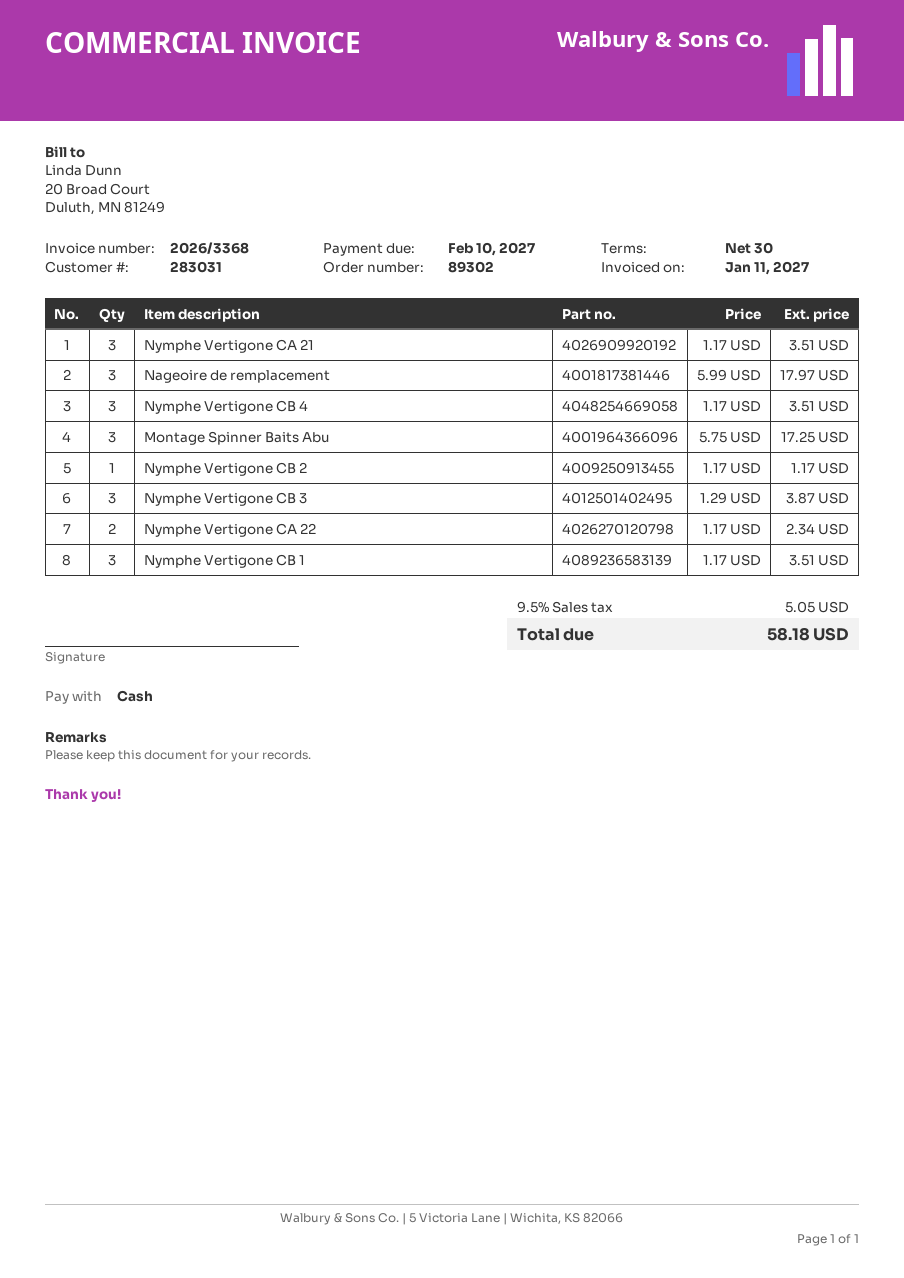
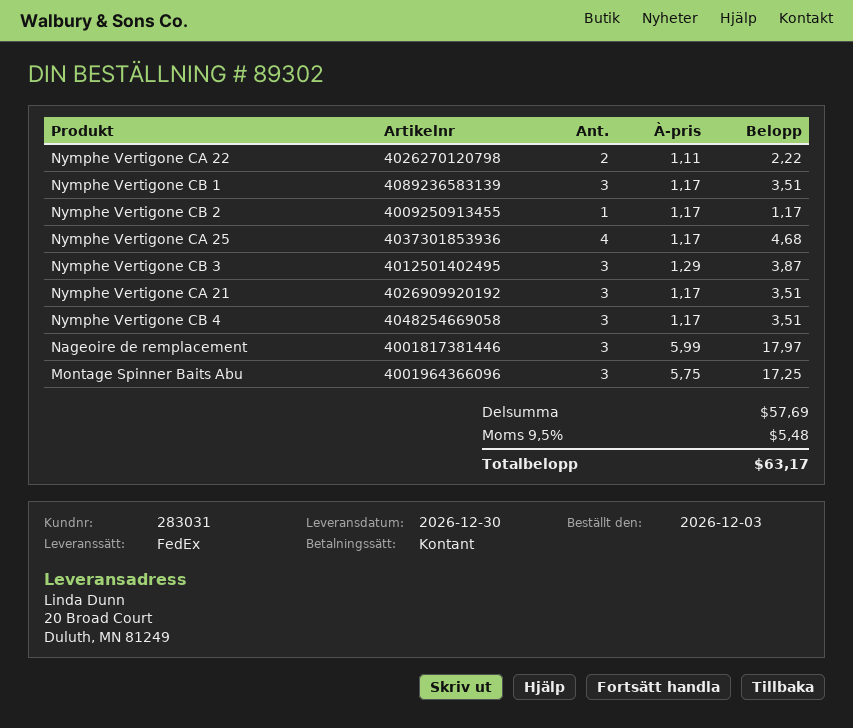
Nymphe Vertigone CA 22: 2 x 1.17 = 2.34 -> 2 x 1.11 = 2.22
Nymphe Vertigone CA 25: none -> 4 x 1.17 = 4.68
tax: 9.5% = 5.05 -> 9.5% = 5.48
total: 58.18 -> 63.17

